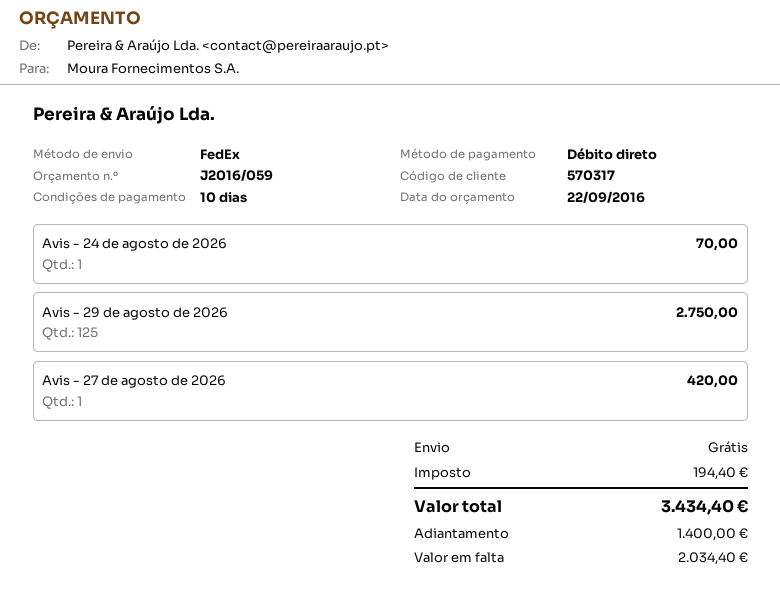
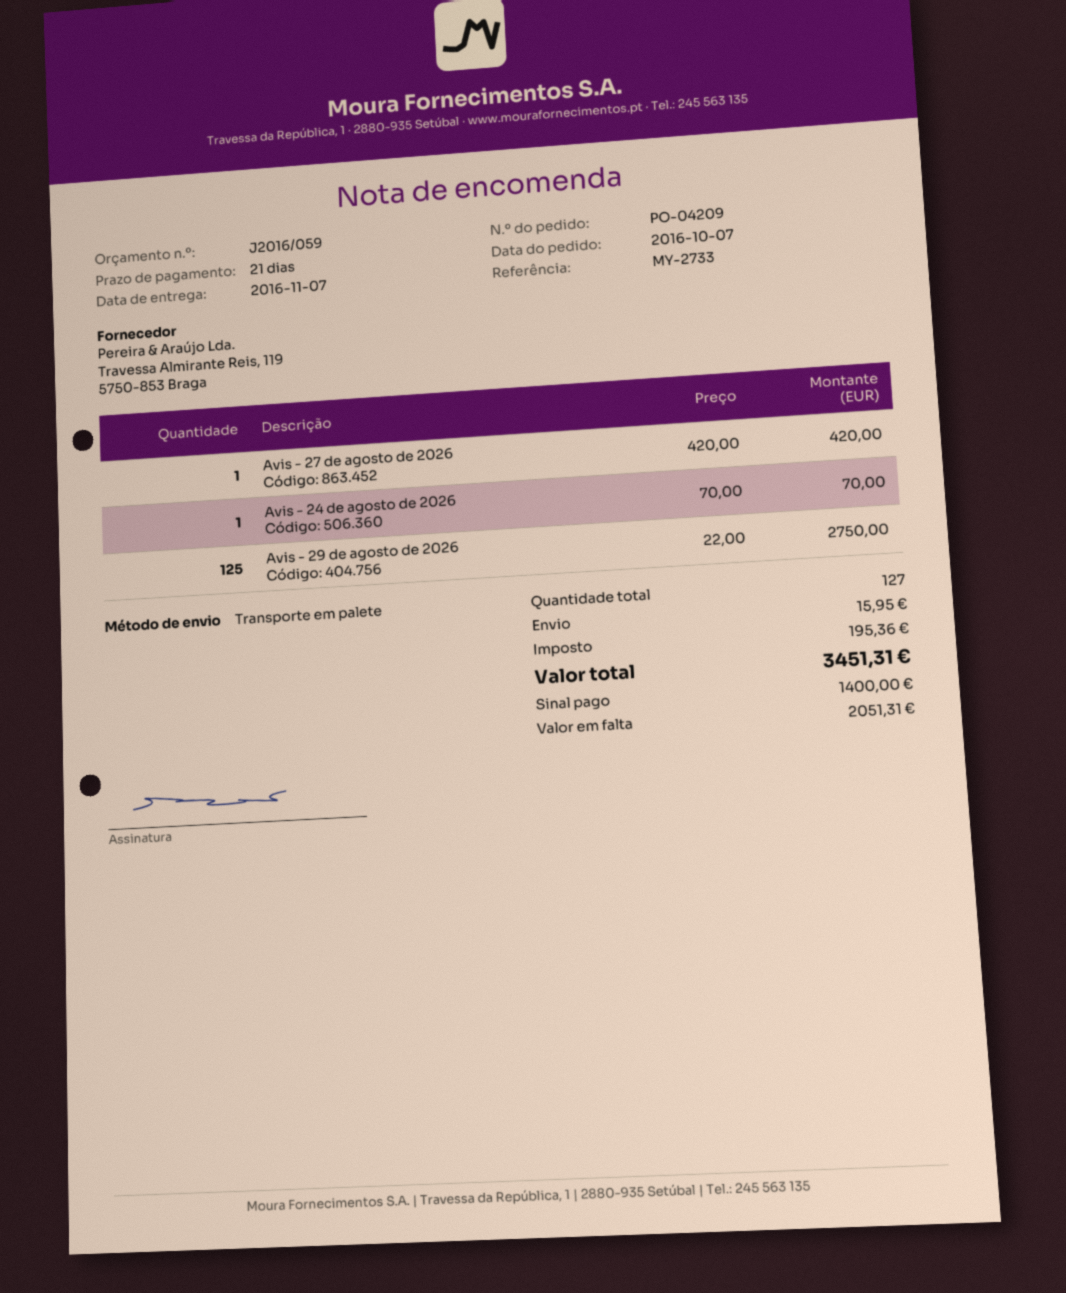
payment terms: 10 days -> 21 days
shipping method: FedEx -> pallet freight
shipping: 0.00 -> 15.95
tax: 194.40 -> 195.36
total: 3434.40 -> 3451.31
balance: 2034.40 -> 2051.31

